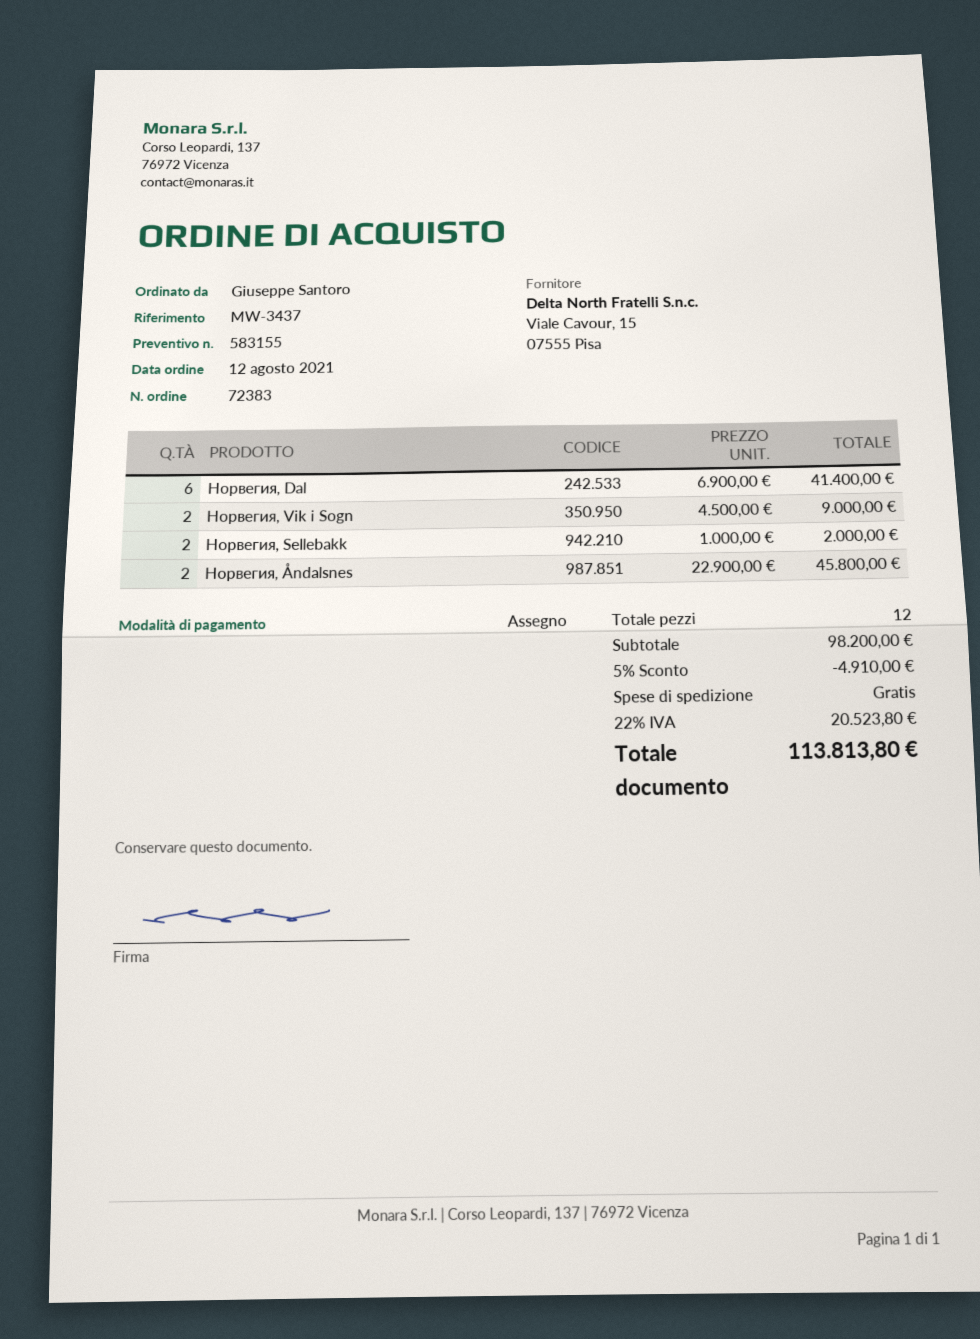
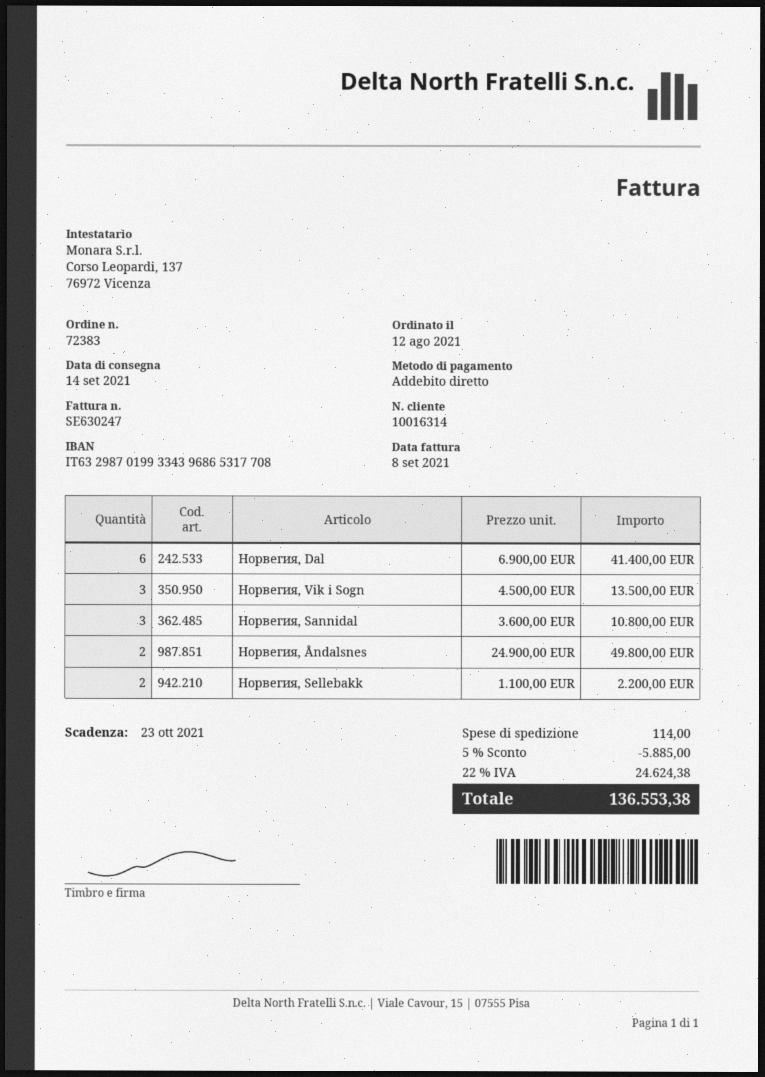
payment method: cheque -> direct debit
Норвегия, Vik i Sogn: 2 x 4500.00 = 9000.00 -> 3 x 4500.00 = 13500.00
Норвегия, Sellebakk: 2 x 1000.00 = 2000.00 -> 2 x 1100.00 = 2200.00
Норвегия, Åndalsnes: 2 x 22900.00 = 45800.00 -> 2 x 24900.00 = 49800.00
Норвегия, Sannidal: none -> 3 x 3600.00 = 10800.00
discount: 5% = 4910.00 -> 5% = 5885.00
shipping: 0.00 -> 114.00
tax: 22% = 20523.80 -> 22% = 24624.38
total: 113813.80 -> 136553.38

